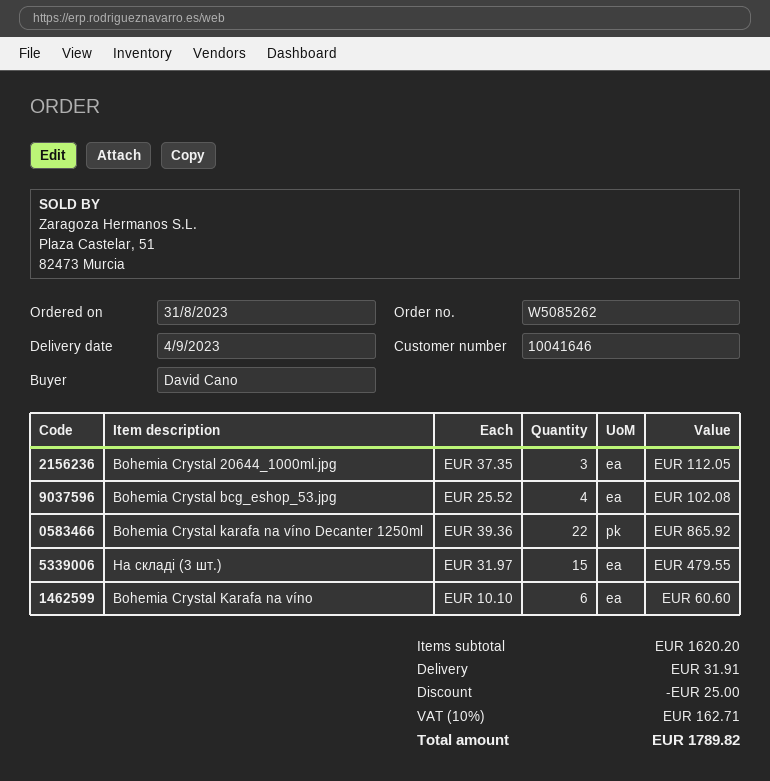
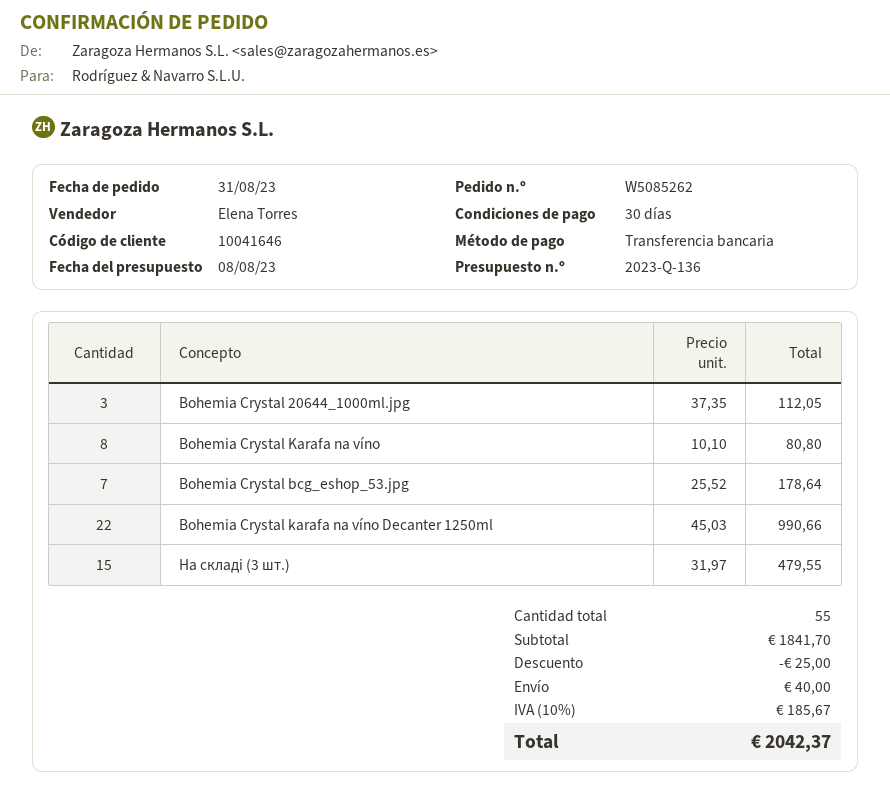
Bohemia Crystal bcg_eshop_53.jpg: 4 x 25.52 = 102.08 -> 7 x 25.52 = 178.64
Bohemia Crystal karafa na víno Decanter 1250ml: 22 x 39.36 = 865.92 -> 22 x 45.03 = 990.66
Bohemia Crystal Karafa na víno: 6 x 10.10 = 60.60 -> 8 x 10.10 = 80.80
subtotal: 1620.20 -> 1841.70
shipping: 31.91 -> 40.00
tax: 10% = 162.71 -> 10% = 185.67
total: 1789.82 -> 2042.37

